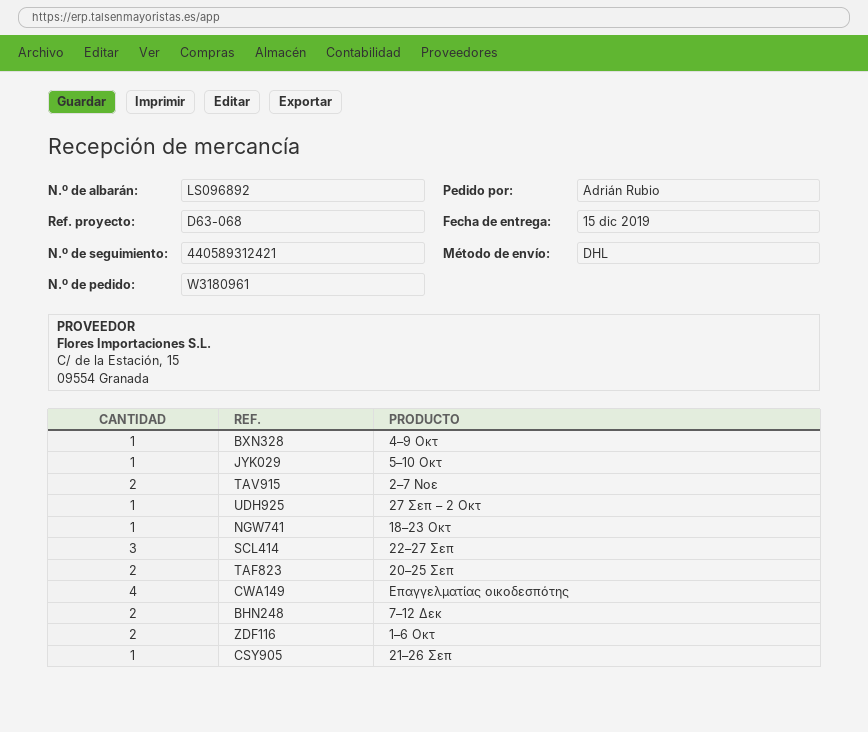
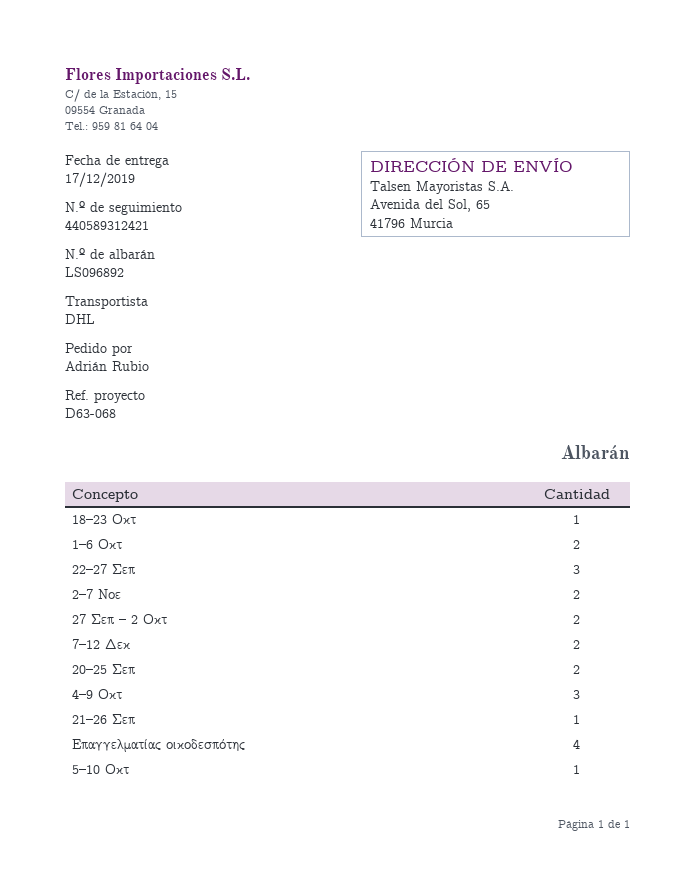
delivery date: 2019-12-15 -> 2019-12-17
4–9 Οκτ: 1 -> 3
27 Σεπ – 2 Οκτ: 1 -> 2

